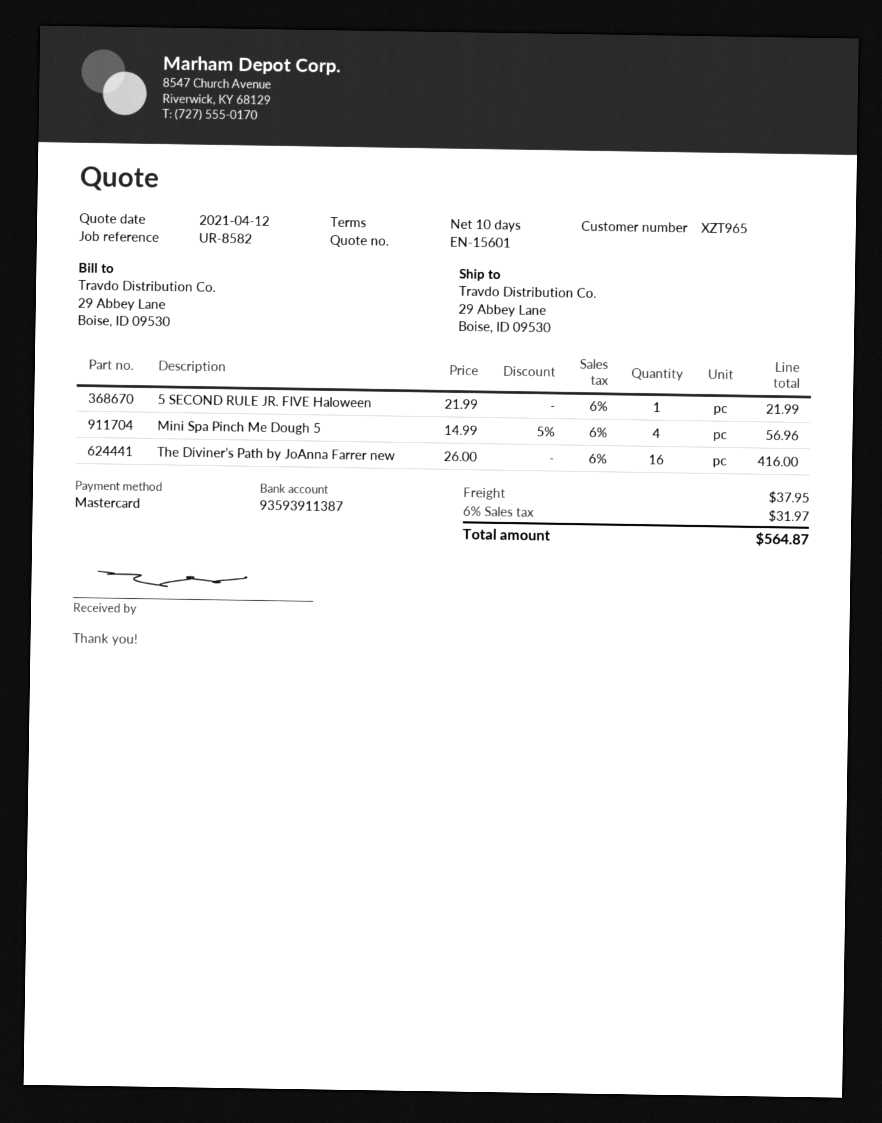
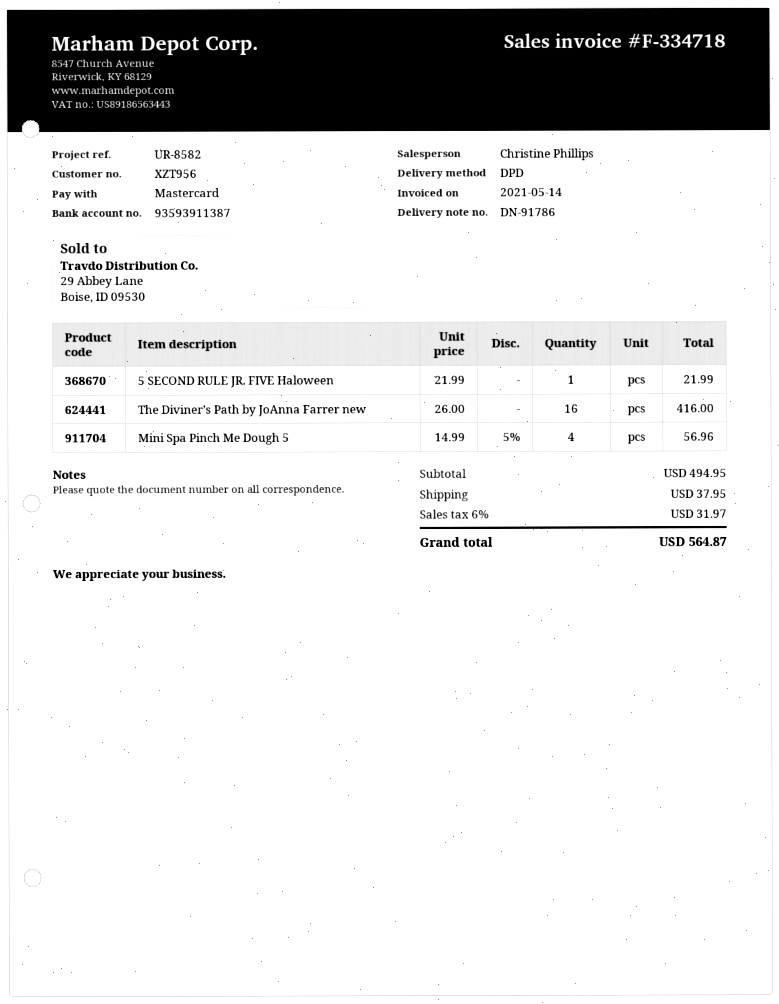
customer number: XZT965 -> XZT956

